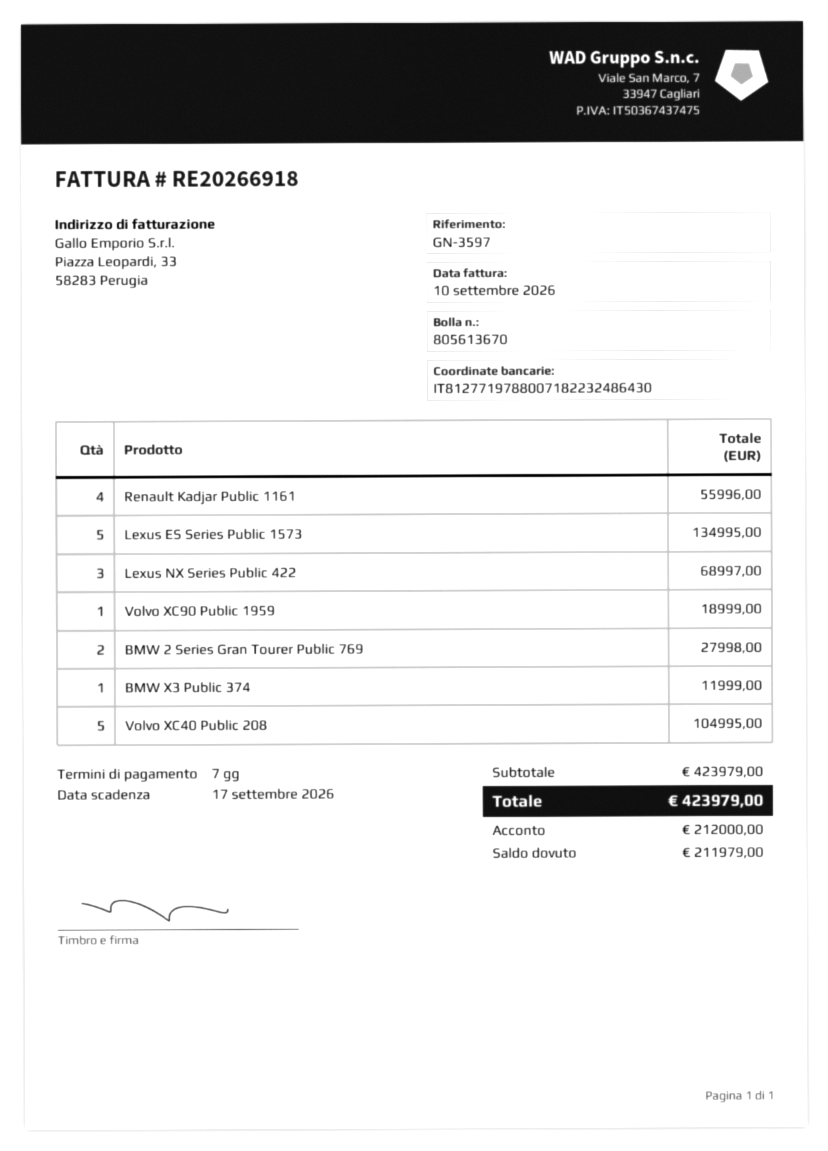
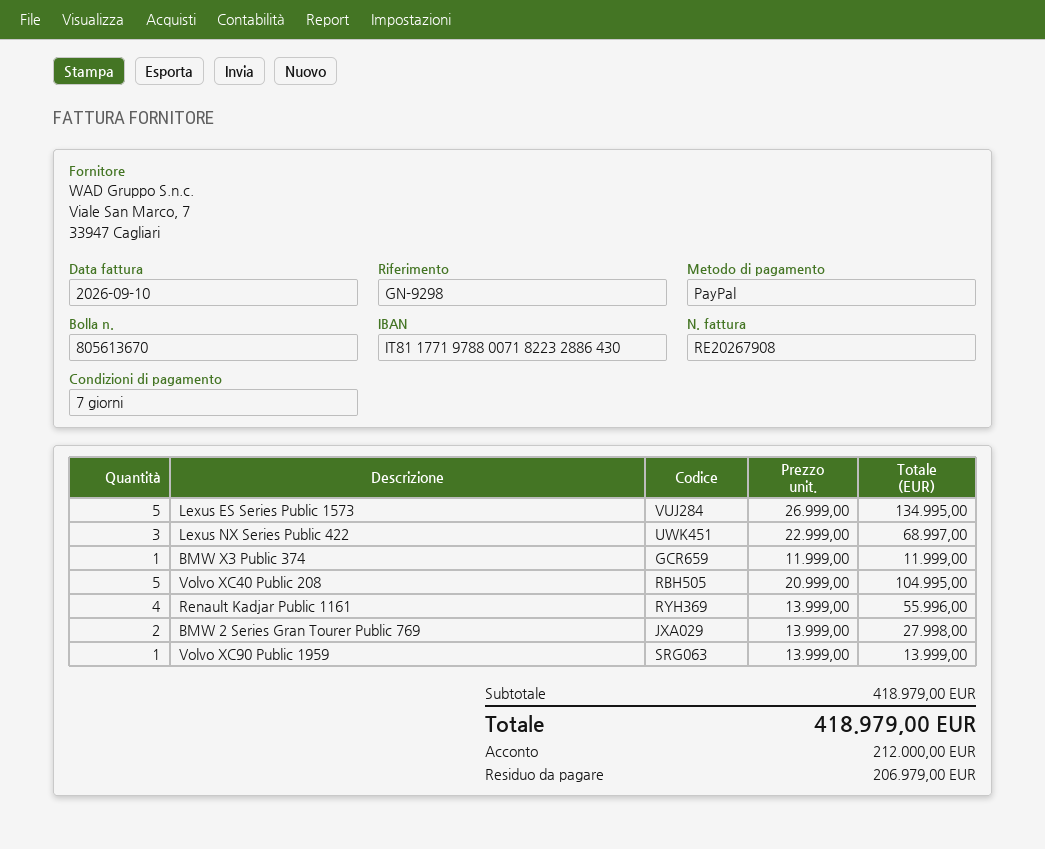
invoice number: RE20266918 -> RE20267908
reference: GN-3597 -> GN-9298
bank account: IT8127719788007182232486430 -> IT8117719788007182232886430
Volvo XC90 Public 1959: 1 for 18999.00 -> 1 for 13999.00
subtotal: 423979.00 -> 418979.00
total: 423979.00 -> 418979.00
balance: 211979.00 -> 206979.00

